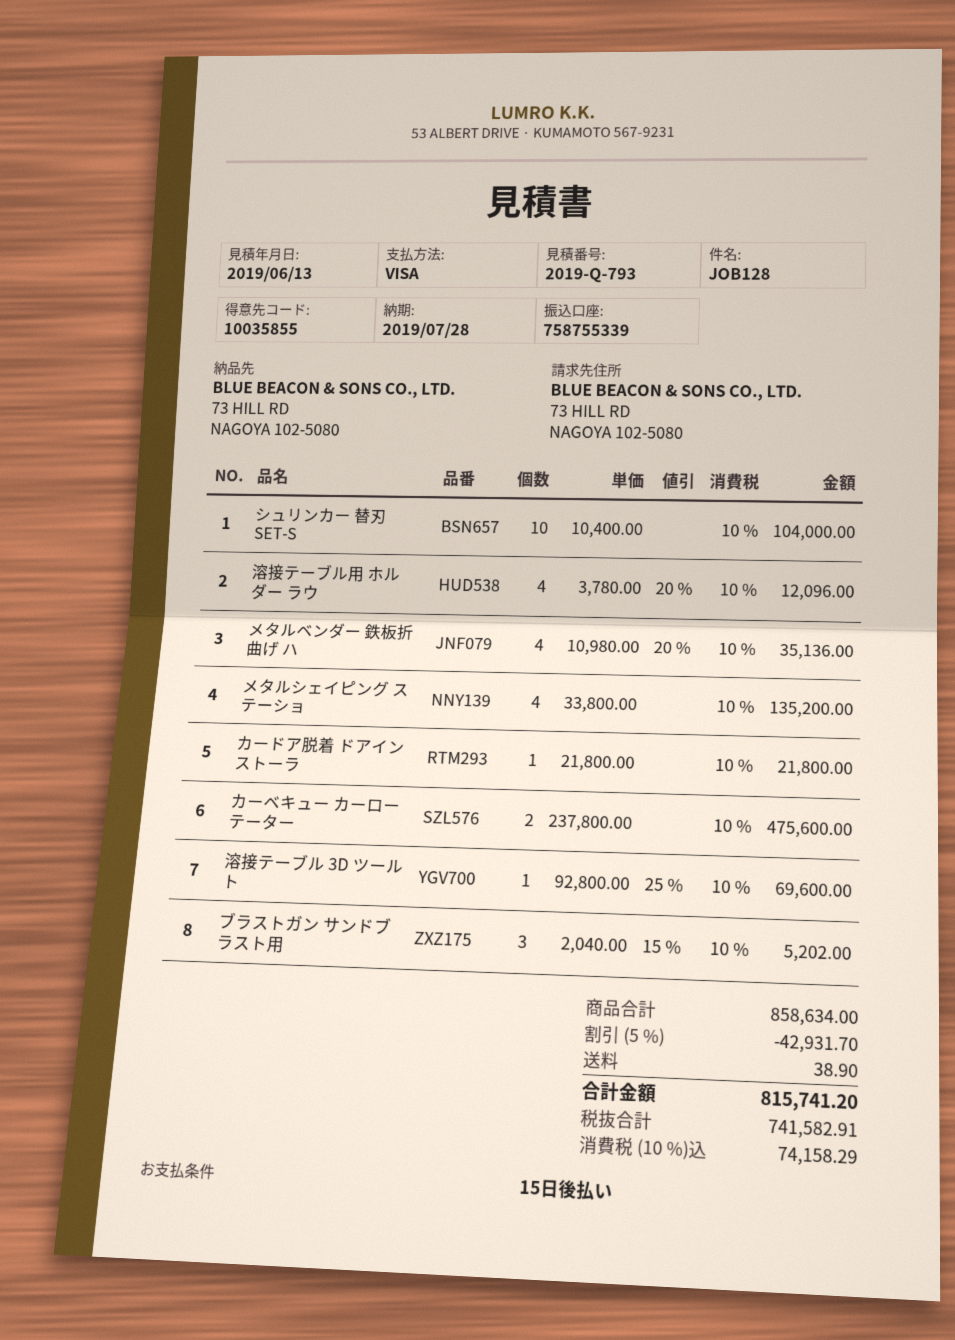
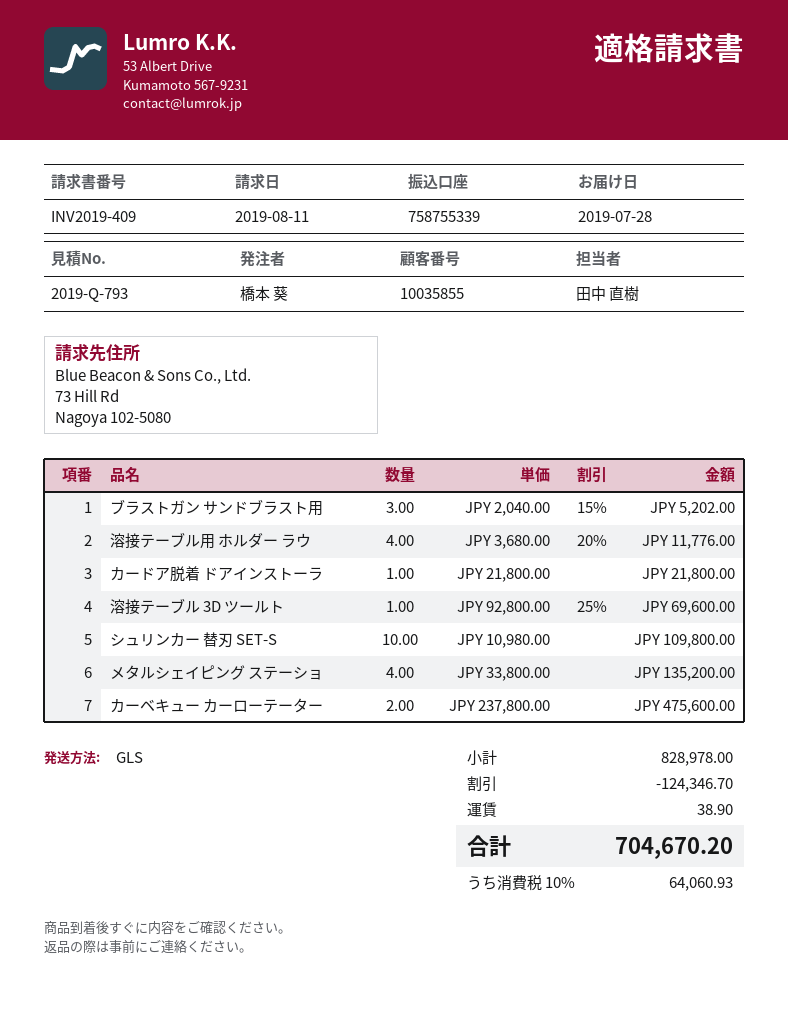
シュリンカー 替刃 SET-S: 10 x 10400.00 = 104000.00 -> 10 x 10980.00 = 109800.00
溶接テーブル用 ホルダー ラウ: 4 x 3780.00 - 20% = 12096.00 -> 4 x 3680.00 - 20% = 11776.00
メタルベンダー 鉄板折曲げ ハ: 4 x 10980.00 - 20% = 35136.00 -> none
subtotal: 858634.00 -> 828978.00
discount: 42931.70 -> 124346.70
tax: 10% = 74158.29 -> 10% = 64060.93
total: 815741.20 -> 704670.20

